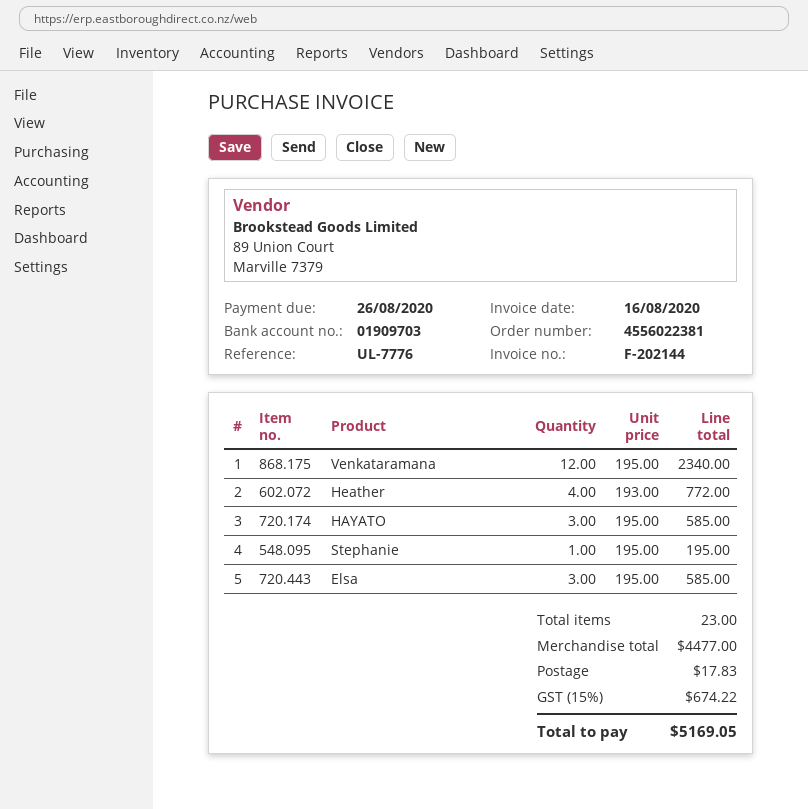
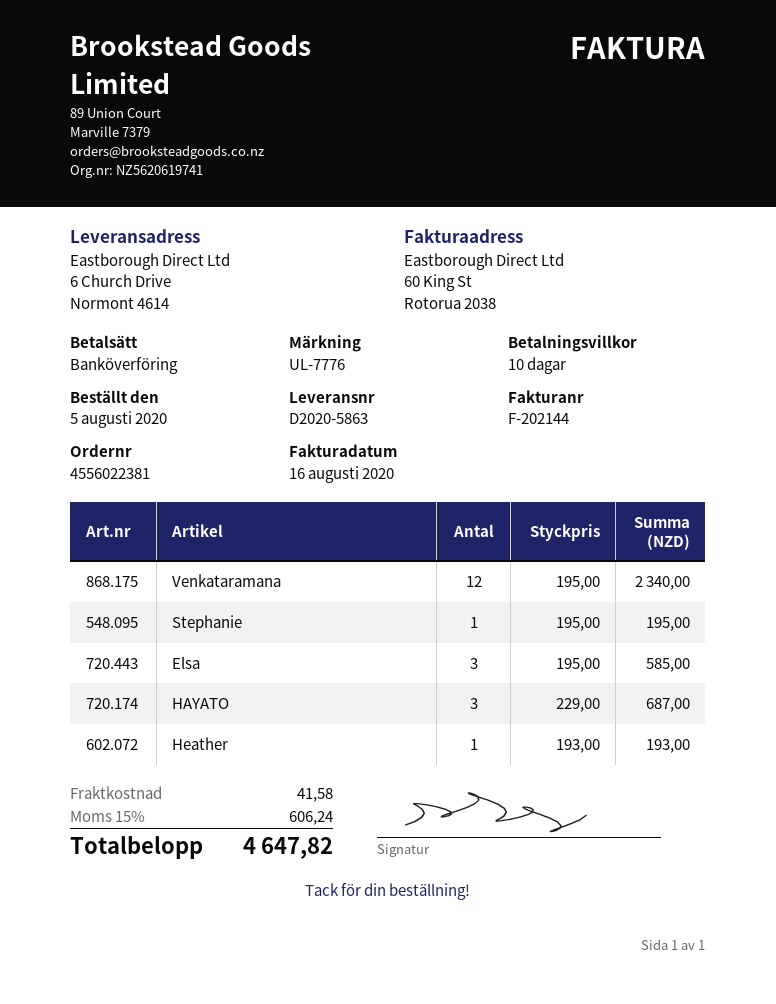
Heather: 4 x 193.00 = 772.00 -> 1 x 193.00 = 193.00
HAYATO: 3 x 195.00 = 585.00 -> 3 x 229.00 = 687.00
shipping: 17.83 -> 41.58
tax: 15% = 674.22 -> 15% = 606.24
total: 5169.05 -> 4647.82

